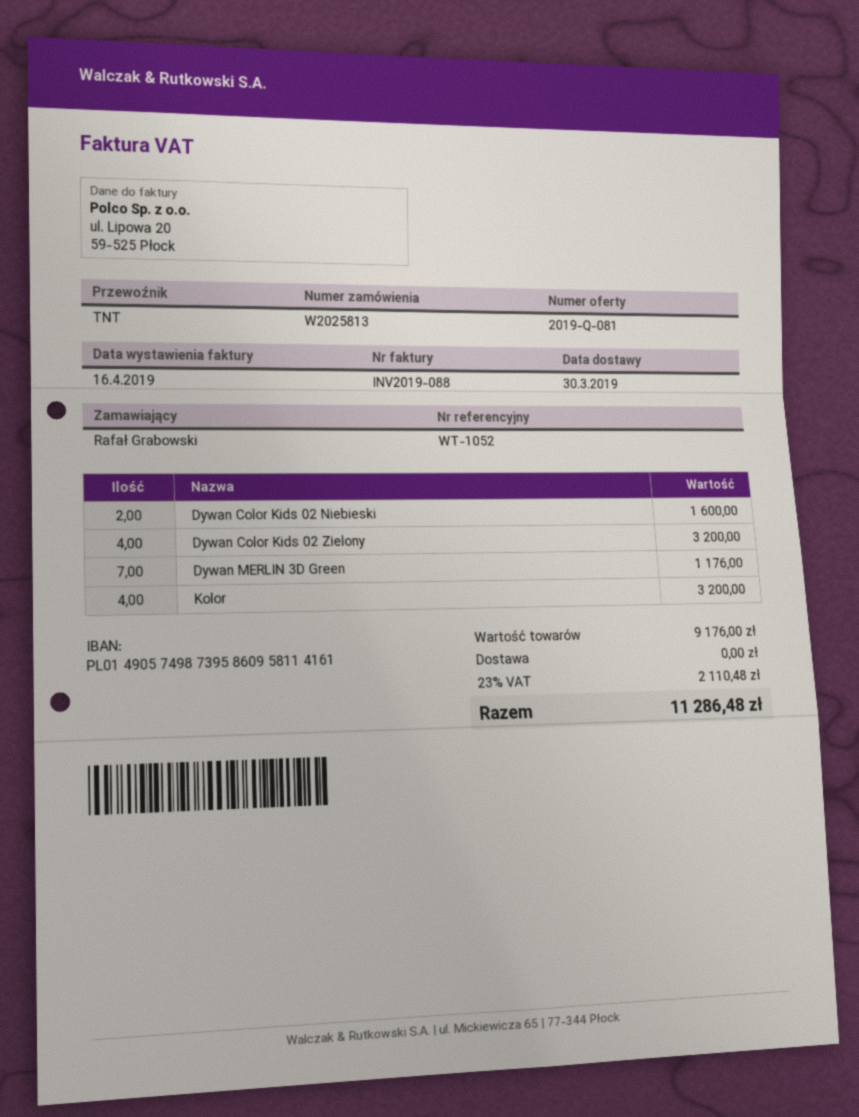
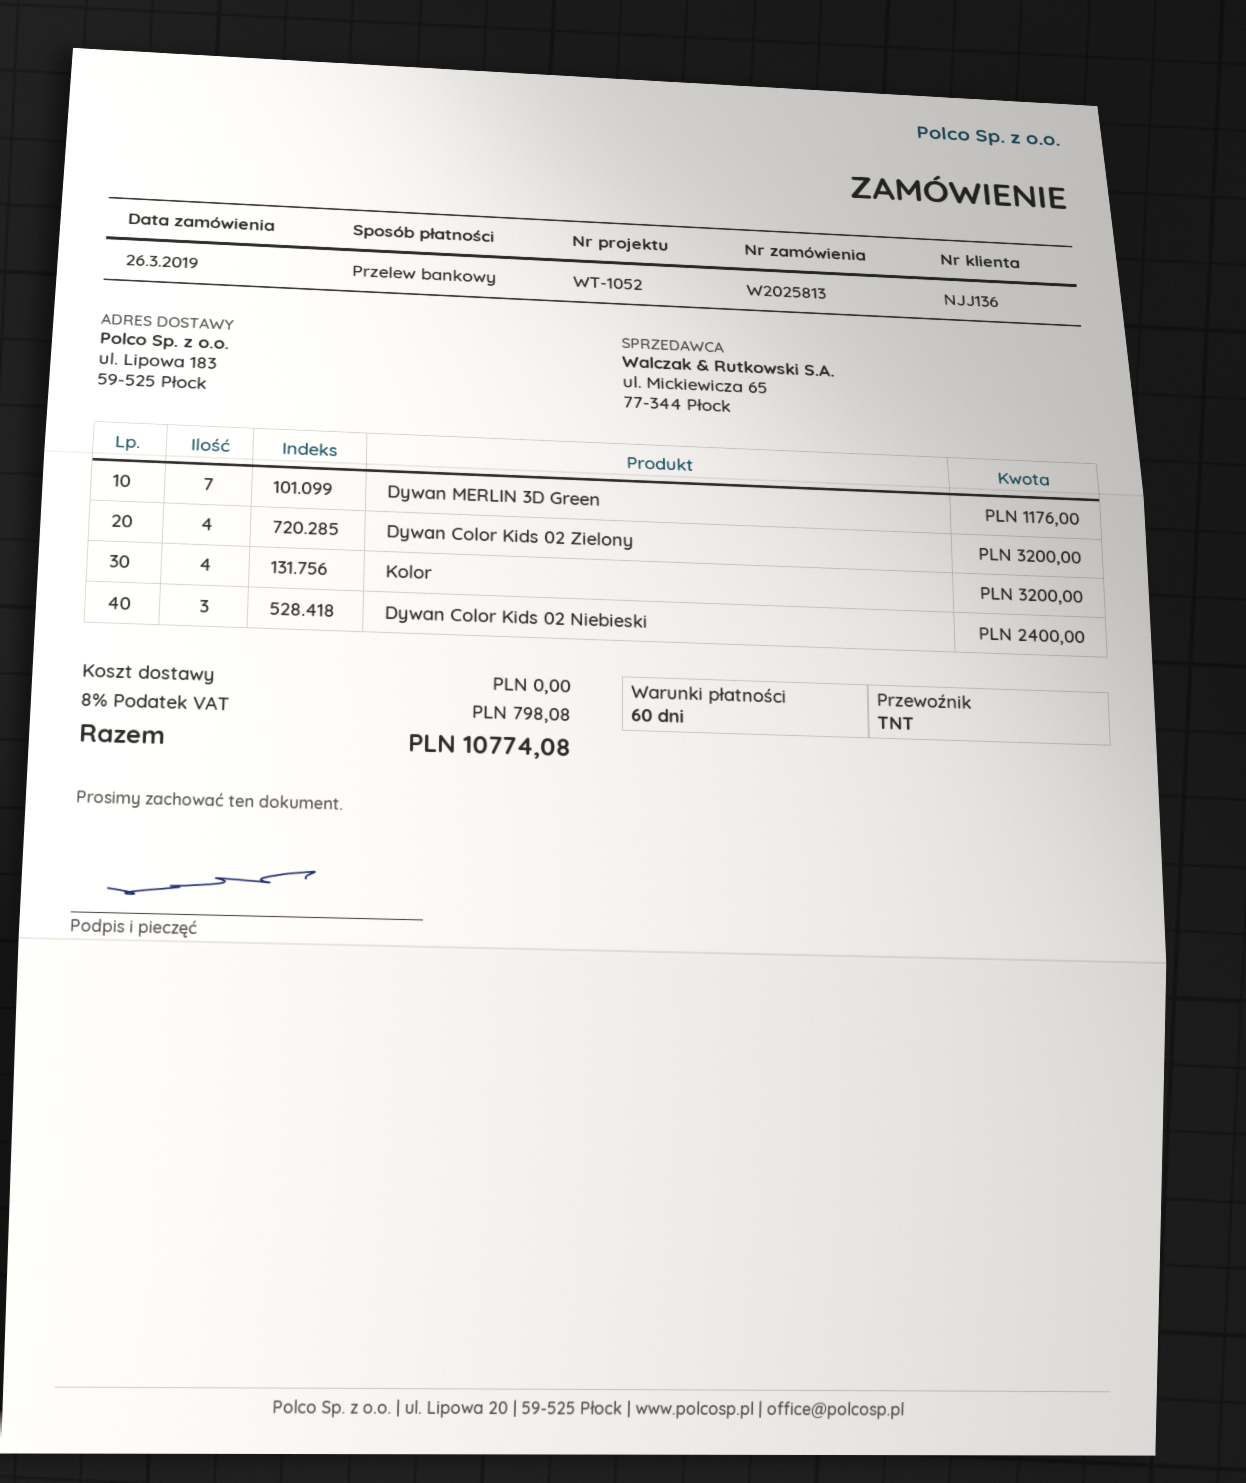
Dywan Color Kids 02 Niebieski: 2 for 1600.00 -> 3 for 2400.00
tax: 23% = 2110.48 -> 8% = 798.08
total: 11286.48 -> 10774.08

